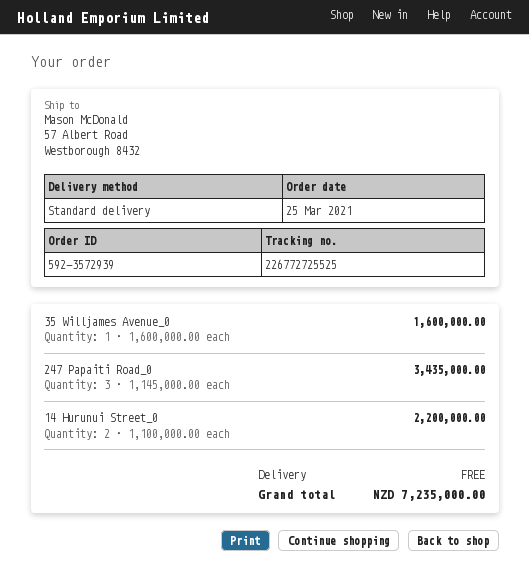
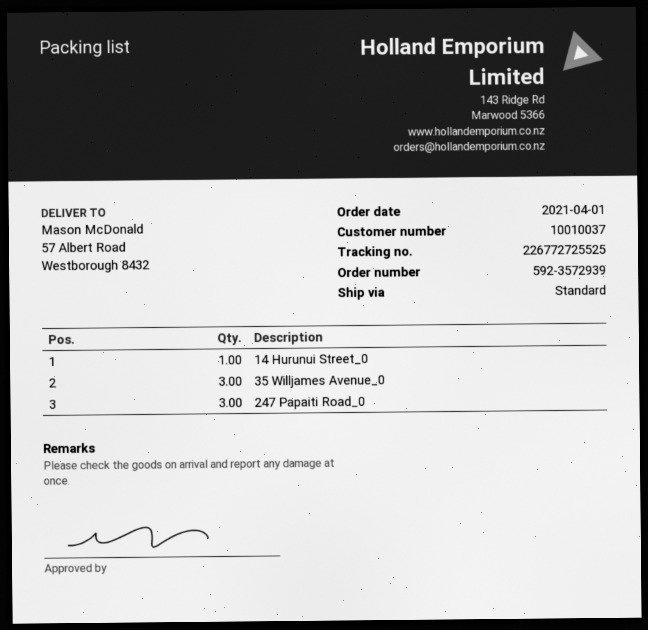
order date: 2021-03-25 -> 2021-04-01
35 Willjames Avenue_0: 1 -> 3
14 Hurunui Street_0: 2 -> 1

